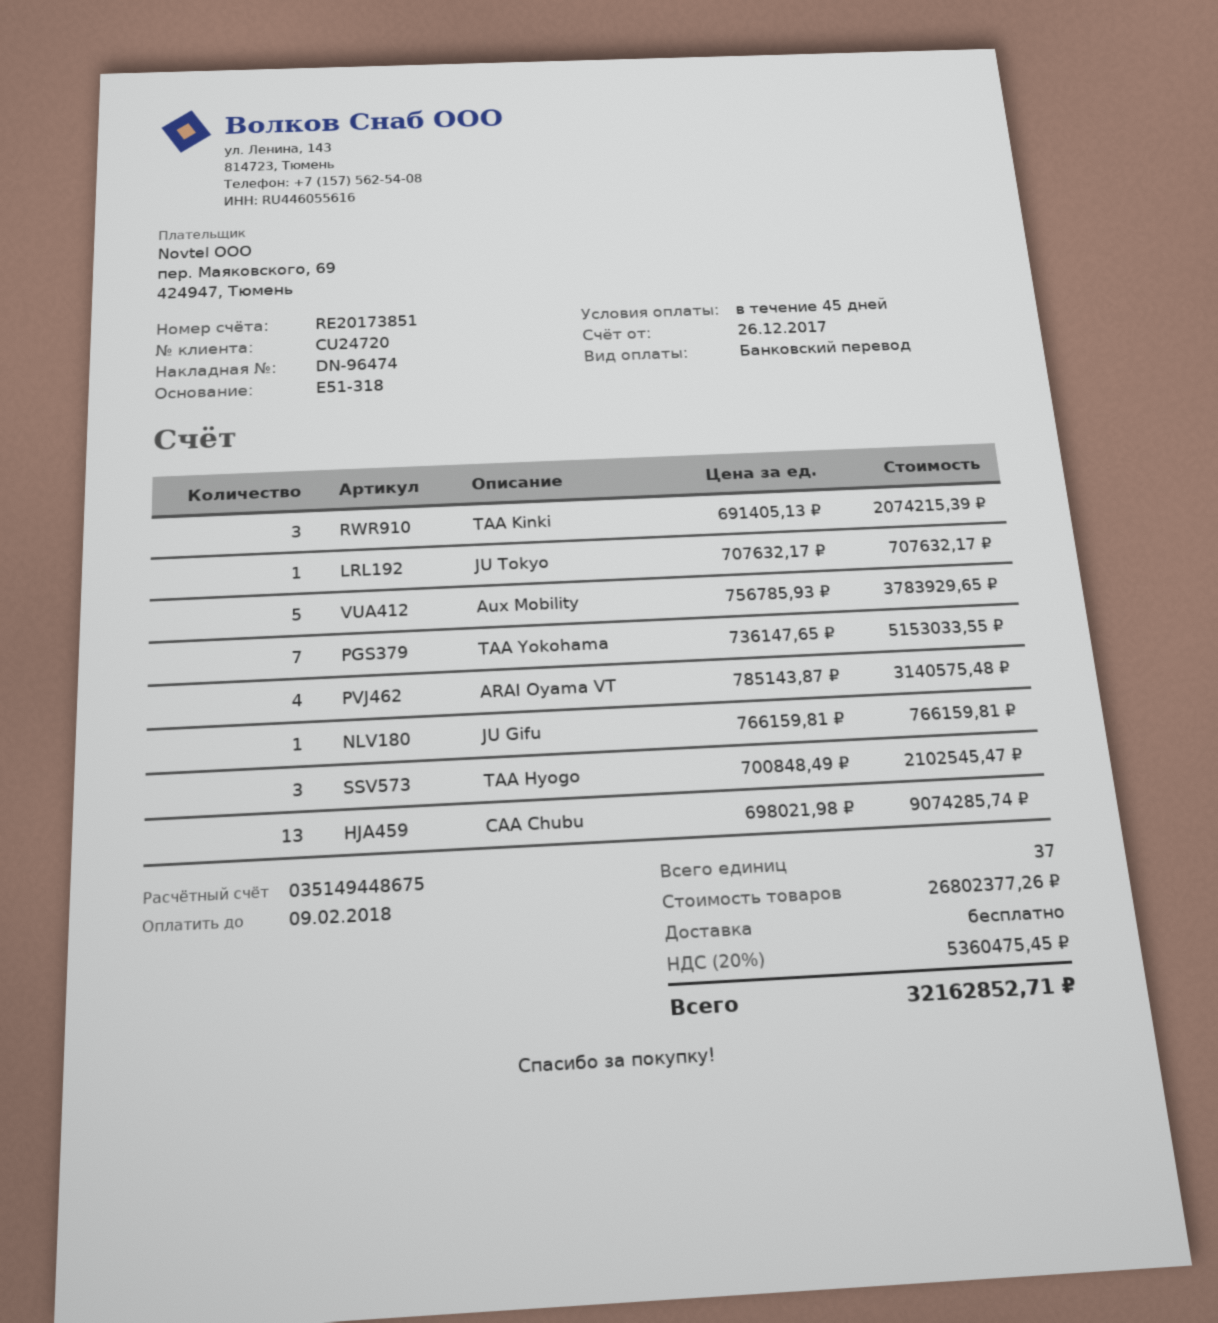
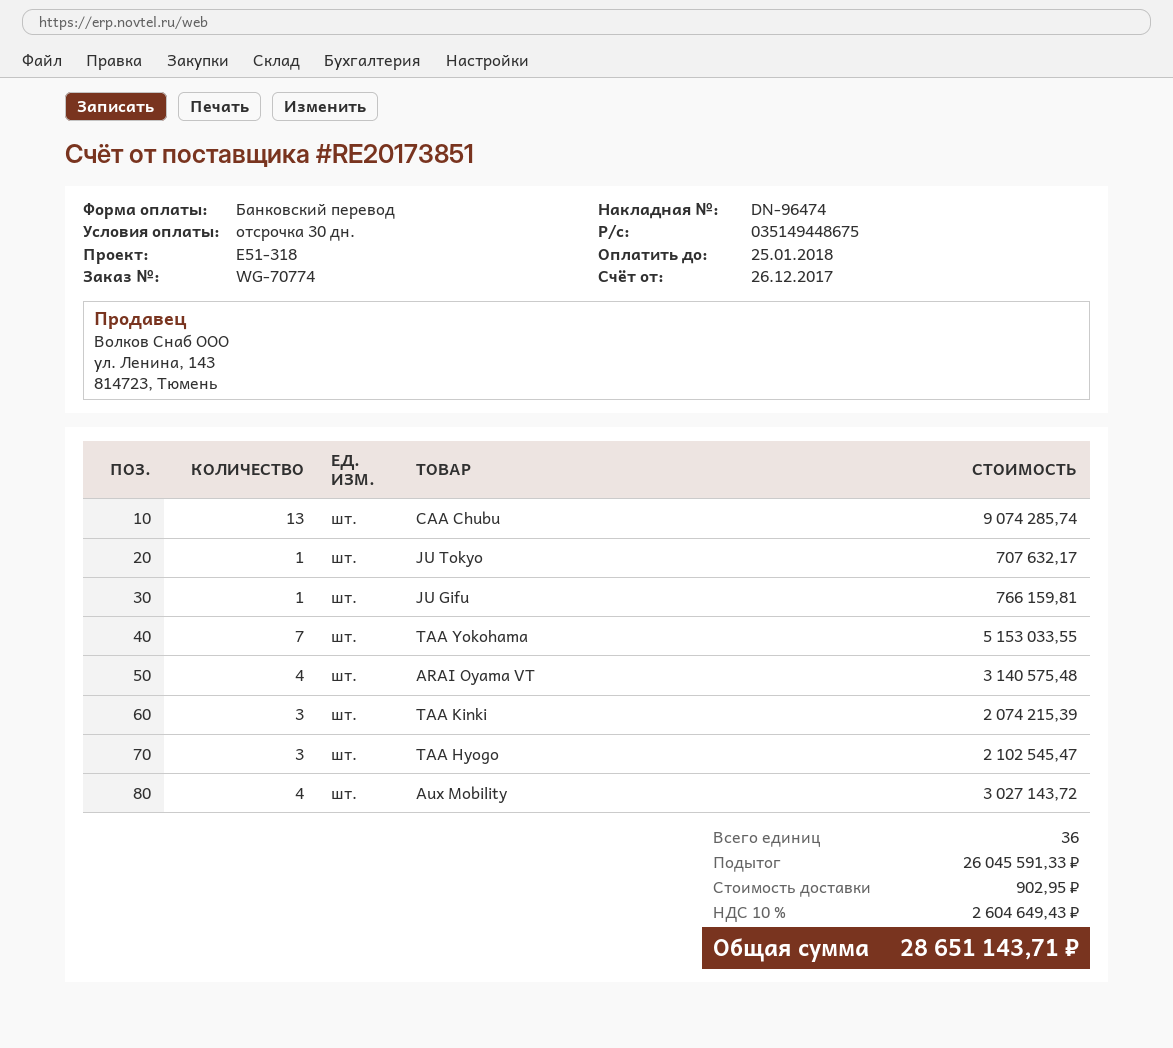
payment terms: 45 days -> 30 days
due date: 2018-02-09 -> 2018-01-25
Aux Mobility: 5 for 3783929.65 -> 4 for 3027143.72
total quantity: 37 -> 36
subtotal: 26802377.26 -> 26045591.33
shipping: 0.00 -> 902.95
tax: 20% = 5360475.45 -> 10% = 2604649.43
total: 32162852.71 -> 28651143.71

